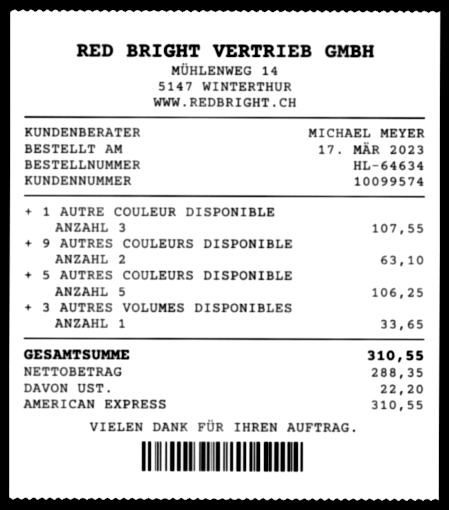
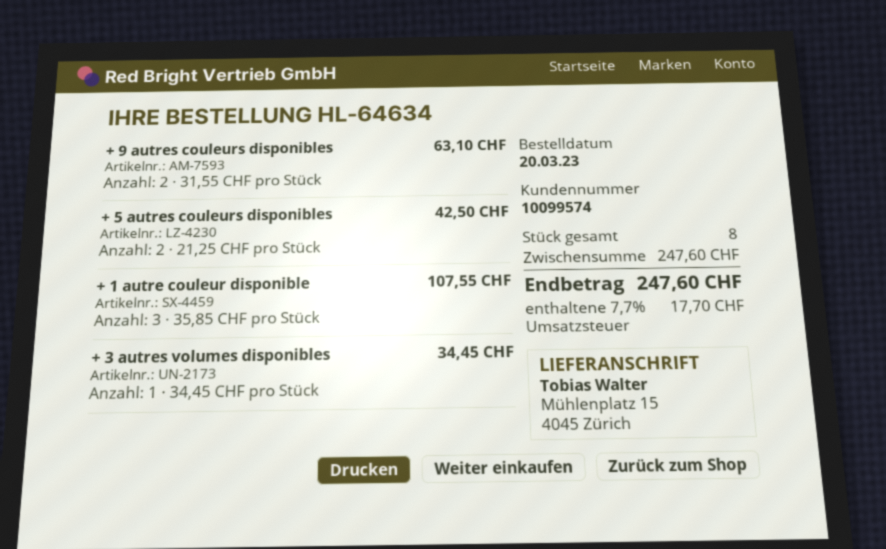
order date: 2023-03-17 -> 2023-03-20
+ 5 AUTRES COULEURS DISPONIBLE: 5 for 106.25 -> 2 for 42.50
+ 3 AUTRES VOLUMES DISPONIBLES: 1 for 33.65 -> 1 for 34.45
tax: 22.20 -> 17.70
total: 310.55 -> 247.60

